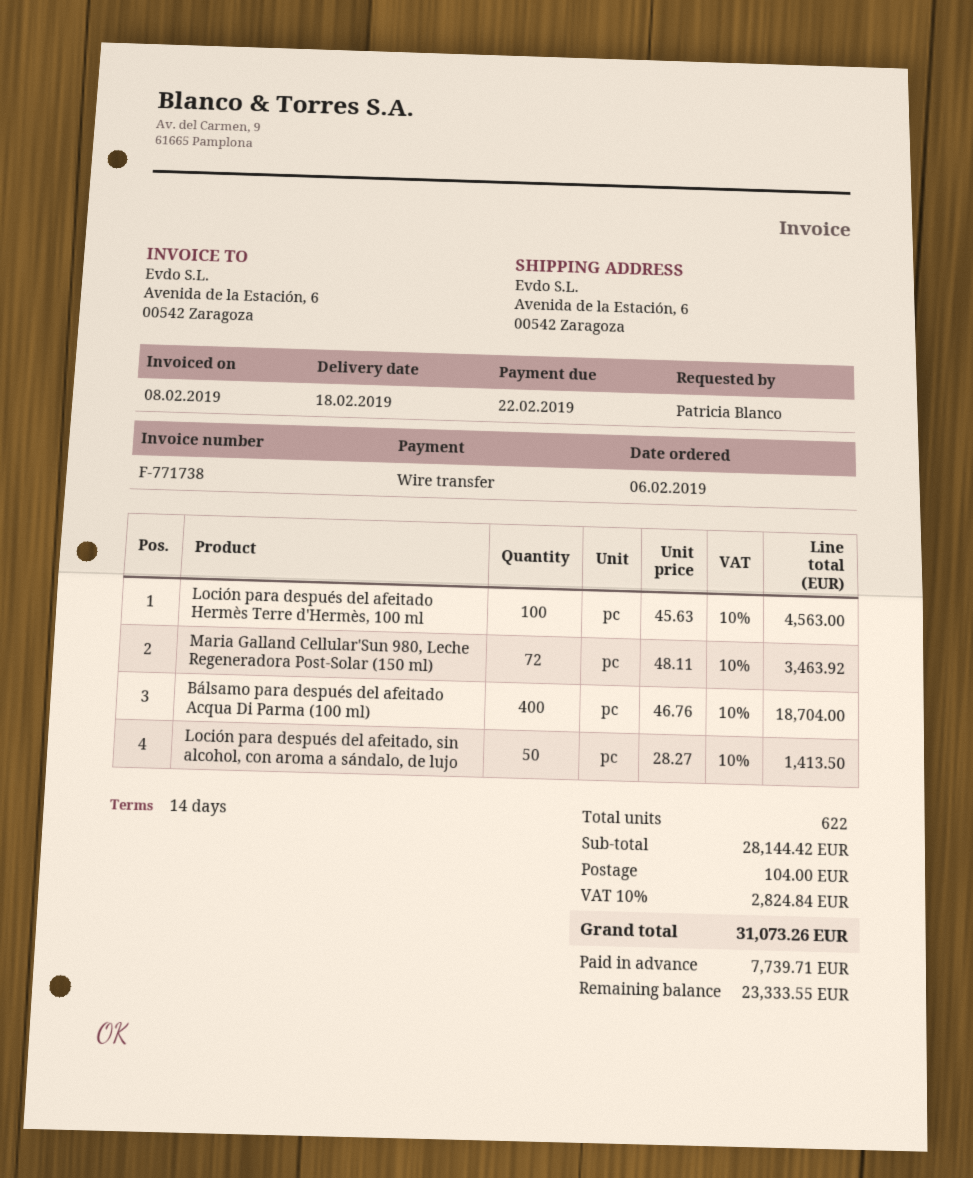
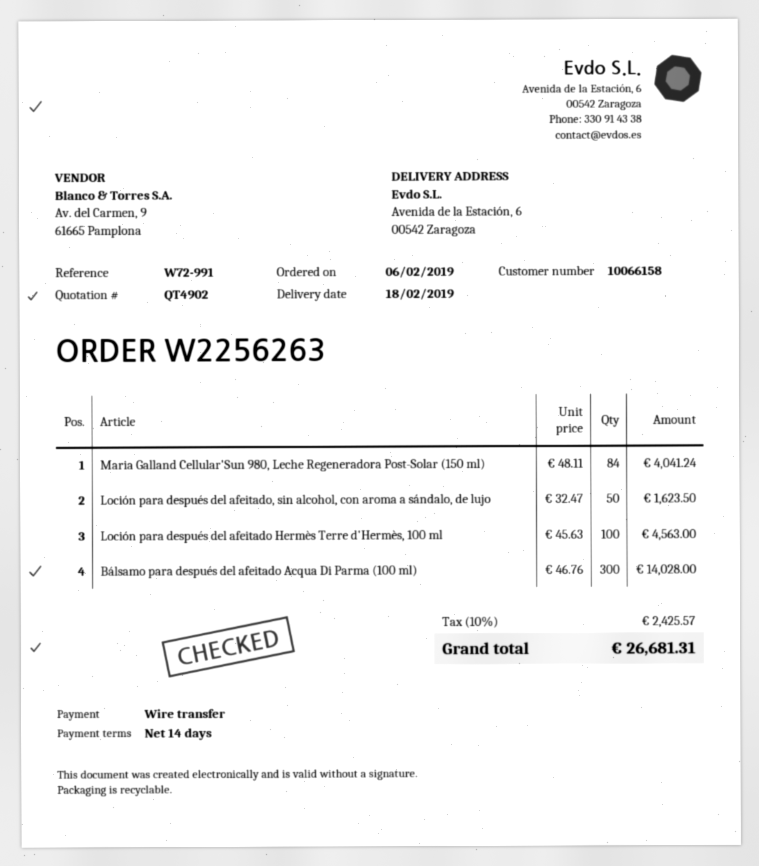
Maria Galland Cellular'Sun 980, Leche Regeneradora Post-Solar (150 ml): 72 x 48.11 = 3463.92 -> 84 x 48.11 = 4041.24
Bálsamo para después del afeitado Acqua Di Parma (100 ml): 400 x 46.76 = 18704.00 -> 300 x 46.76 = 14028.00
Loción para después del afeitado, sin alcohol, con aroma a sándalo, de lujo: 50 x 28.27 = 1413.50 -> 50 x 32.47 = 1623.50
shipping: 104.00 -> none
tax: 10% = 2824.84 -> 10% = 2425.57
total: 31073.26 -> 26681.31

